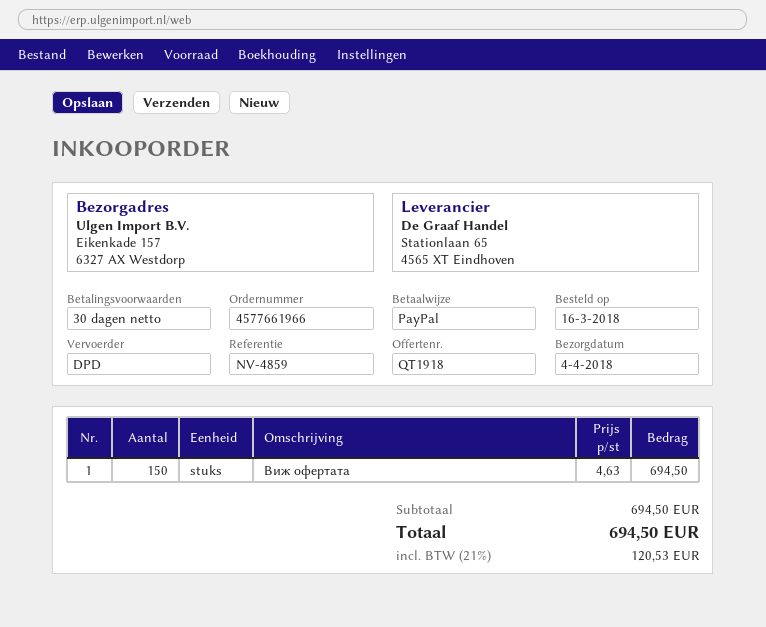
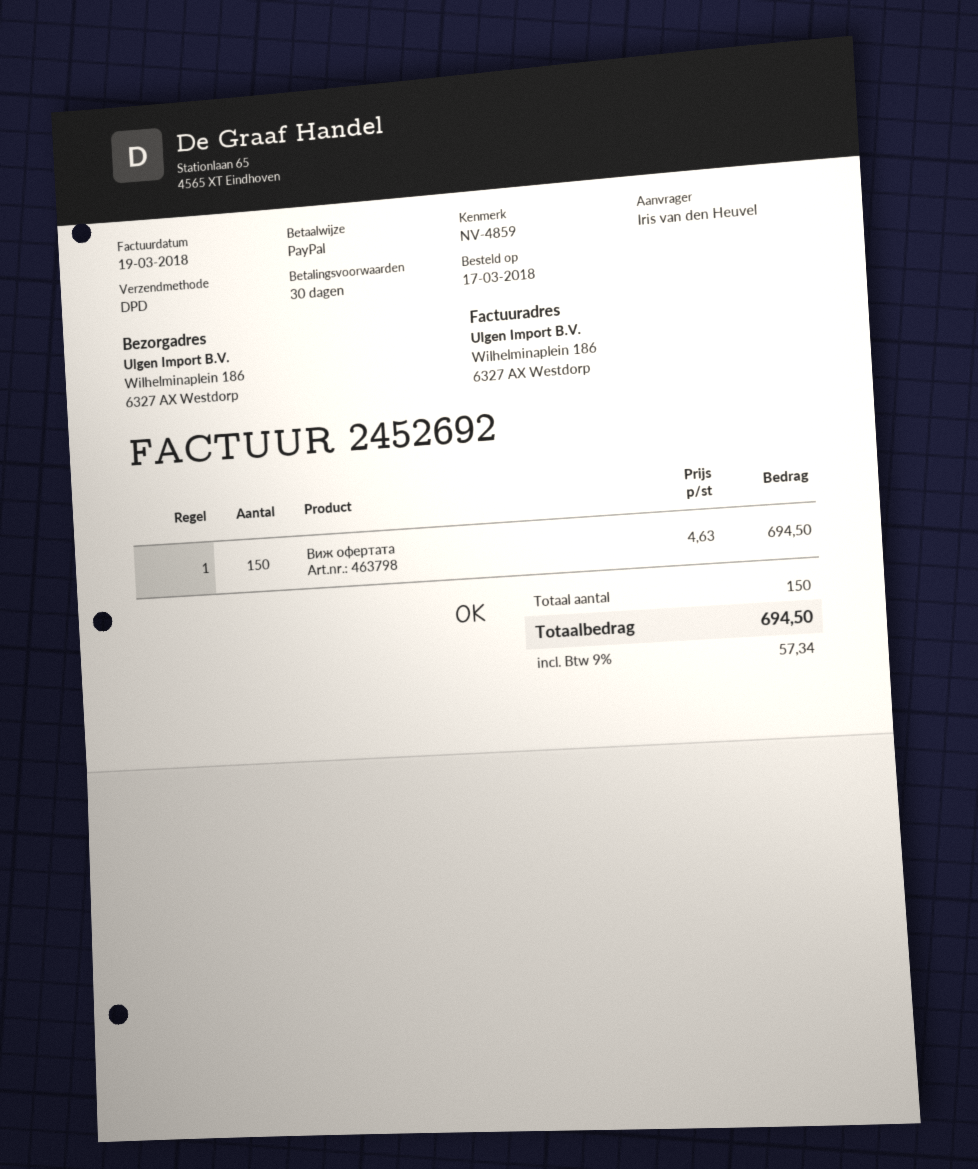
order date: 2018-03-16 -> 2018-03-17
ship to: Eikenkade 157, 6327 AX Westdorp -> Wilhelminaplein 186, 6327 AX Westdorp
tax: 21% = 120.53 -> 9% = 57.34

